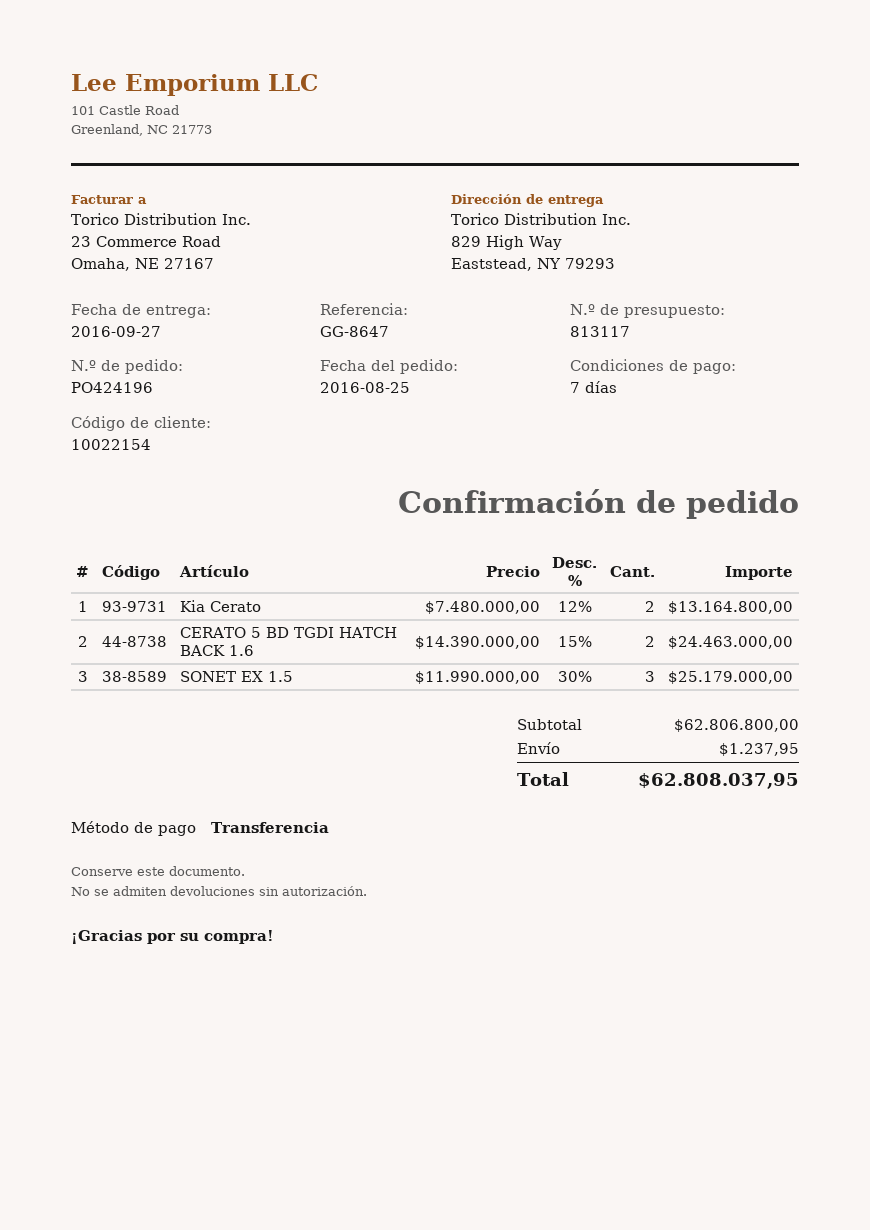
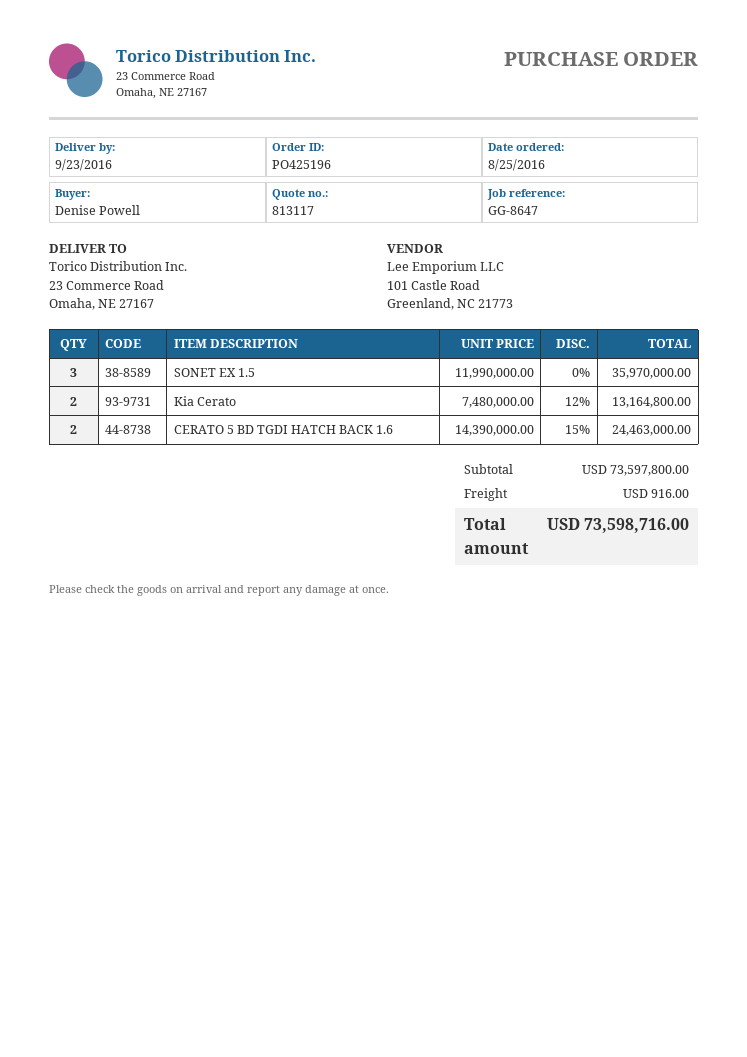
order number: PO424196 -> PO425196
delivery date: 2016-09-27 -> 2016-09-23
ship to: 829 High Way, Eaststead, NY 79293 -> 23 Commerce Road, Omaha, NE 27167
SONET EX 1.5: 3 x 11990000.00 - 30% = 25179000.00 -> 3 x 11990000.00 = 35970000.00
subtotal: 62806800.00 -> 73597800.00
shipping: 1237.95 -> 916.00
total: 62808037.95 -> 73598716.00

